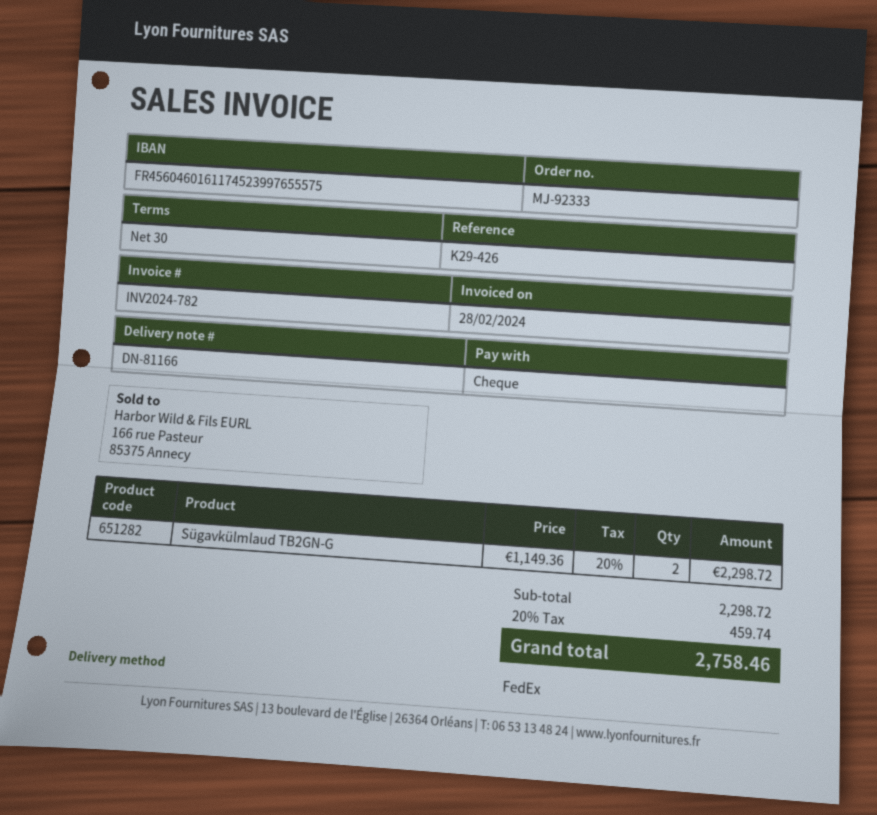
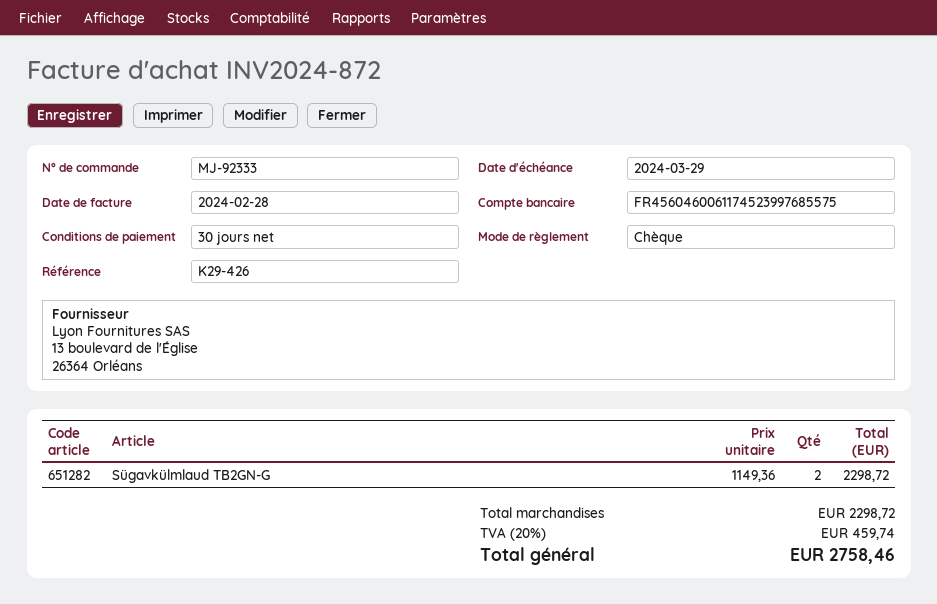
invoice number: INV2024-782 -> INV2024-872
bank account: FR4560460161174523997655575 -> FR4560460061174523997685575

